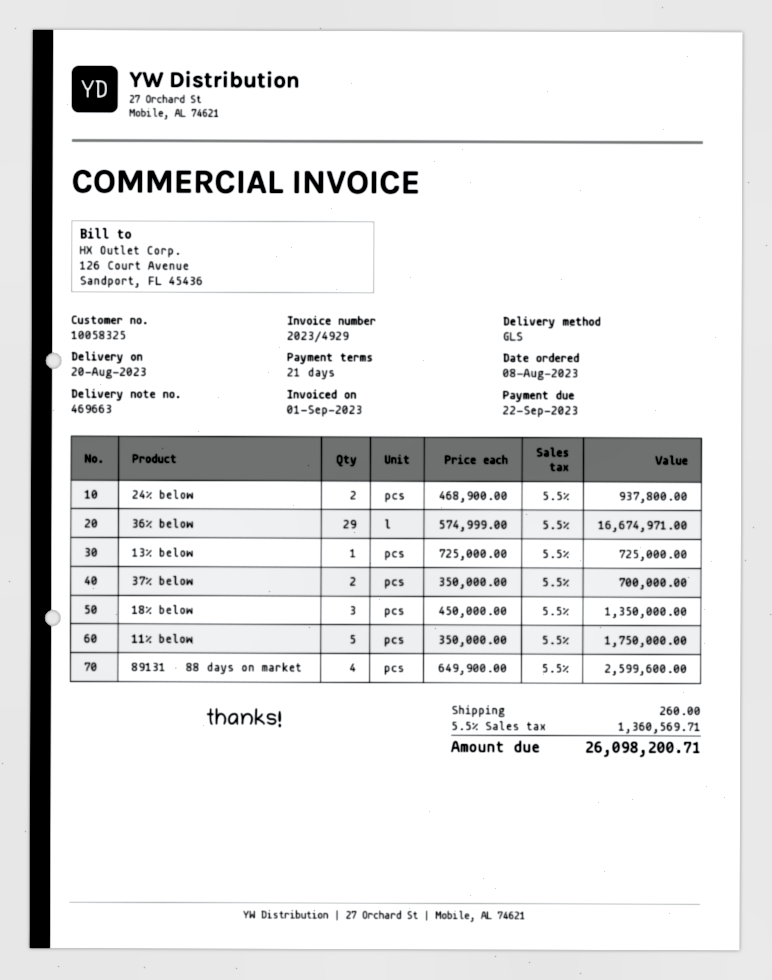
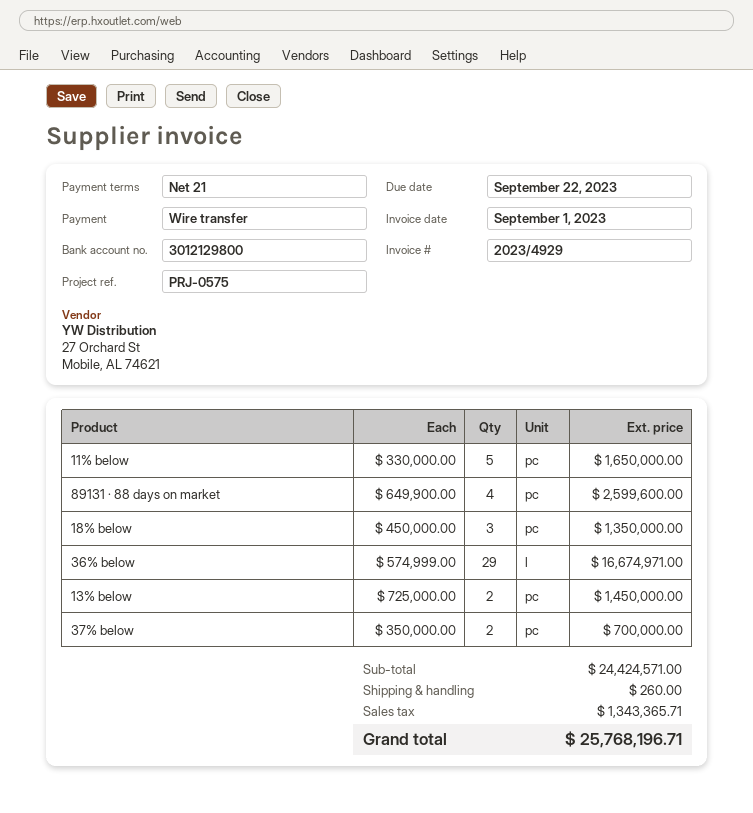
24% below: 2 x 468900.00 = 937800.00 -> none
13% below: 1 x 725000.00 = 725000.00 -> 2 x 725000.00 = 1450000.00
11% below: 5 x 350000.00 = 1750000.00 -> 5 x 330000.00 = 1650000.00
tax: 1360569.71 -> 1343365.71
total: 26098200.71 -> 25768196.71

